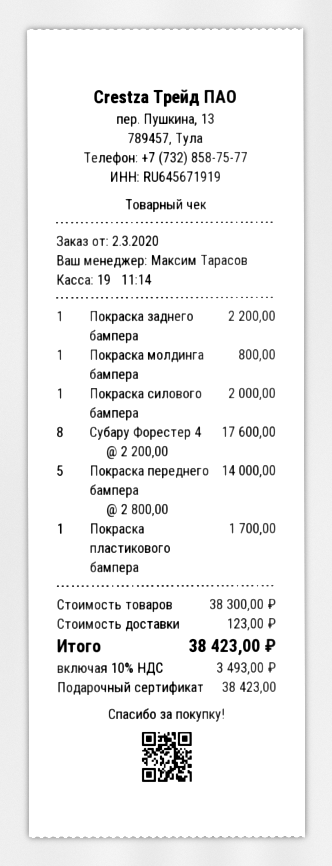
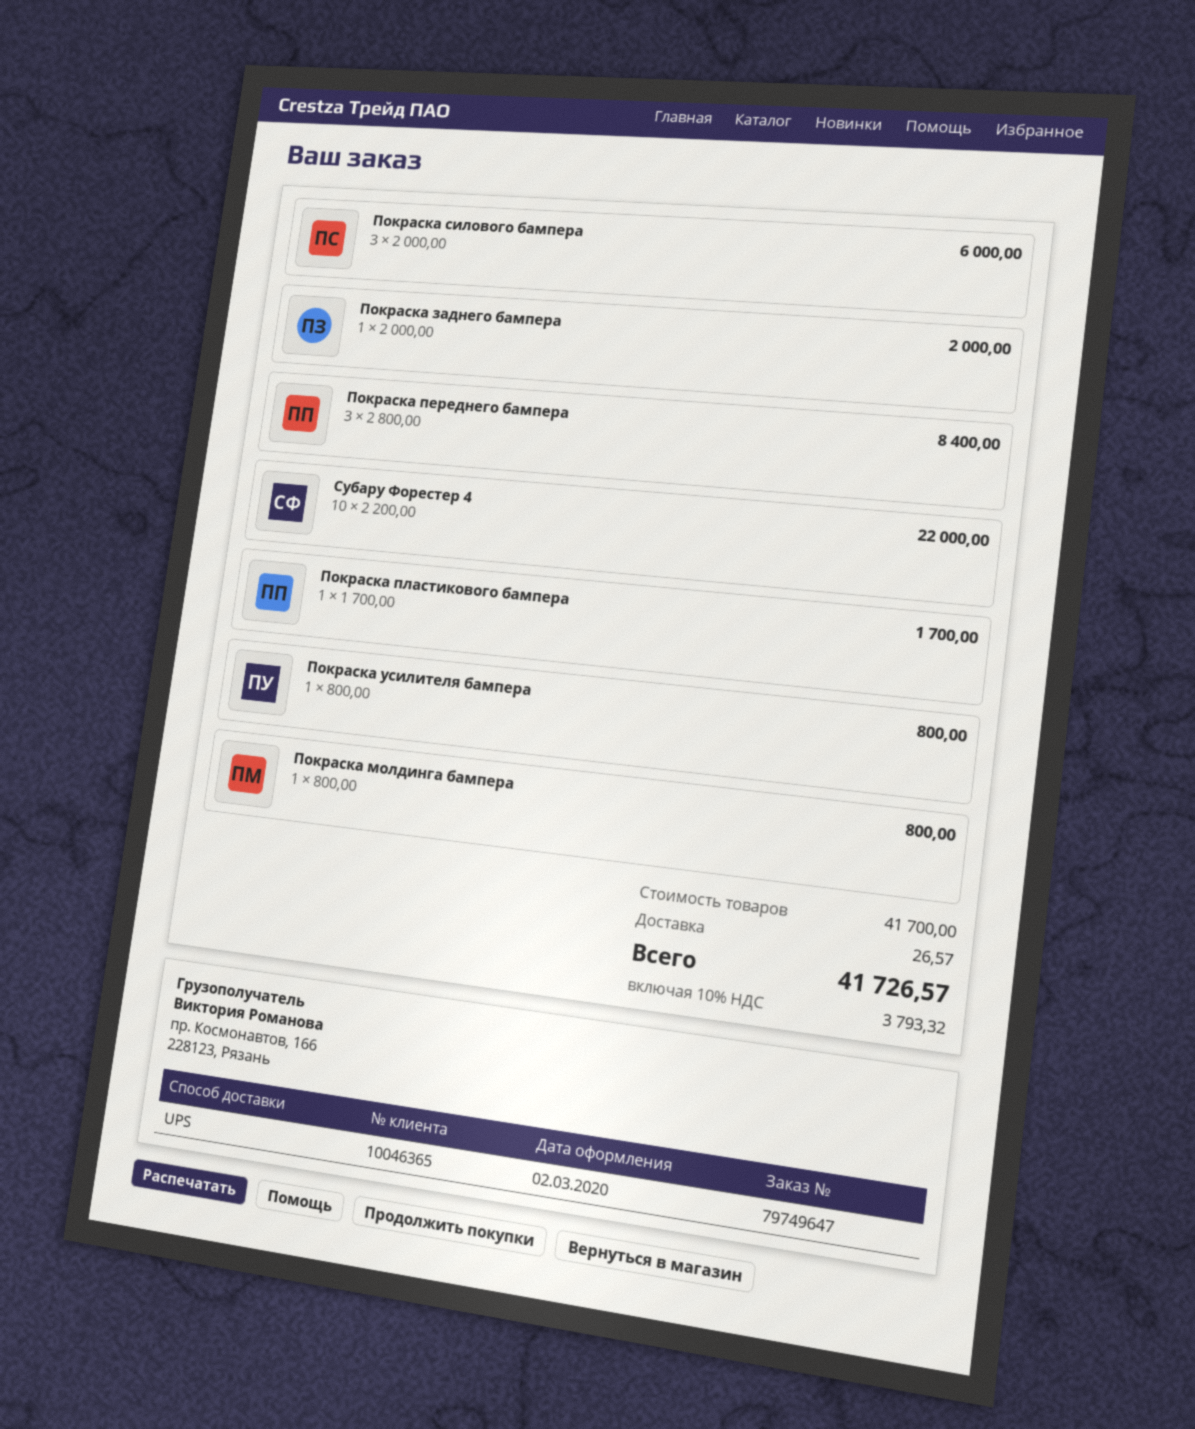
Покраска заднего бампера: 1 x 2200.00 = 2200.00 -> 1 x 2000.00 = 2000.00
Покраска силового бампера: 1 x 2000.00 = 2000.00 -> 3 x 2000.00 = 6000.00
Субару Форестер 4: 8 x 2200.00 = 17600.00 -> 10 x 2200.00 = 22000.00
Покраска переднего бампера: 5 x 2800.00 = 14000.00 -> 3 x 2800.00 = 8400.00
Покраска усилителя бампера: none -> 1 x 800.00 = 800.00
subtotal: 38300.00 -> 41700.00
shipping: 123.00 -> 26.57
tax: 10% = 3493.00 -> 10% = 3793.32
total: 38423.00 -> 41726.57

